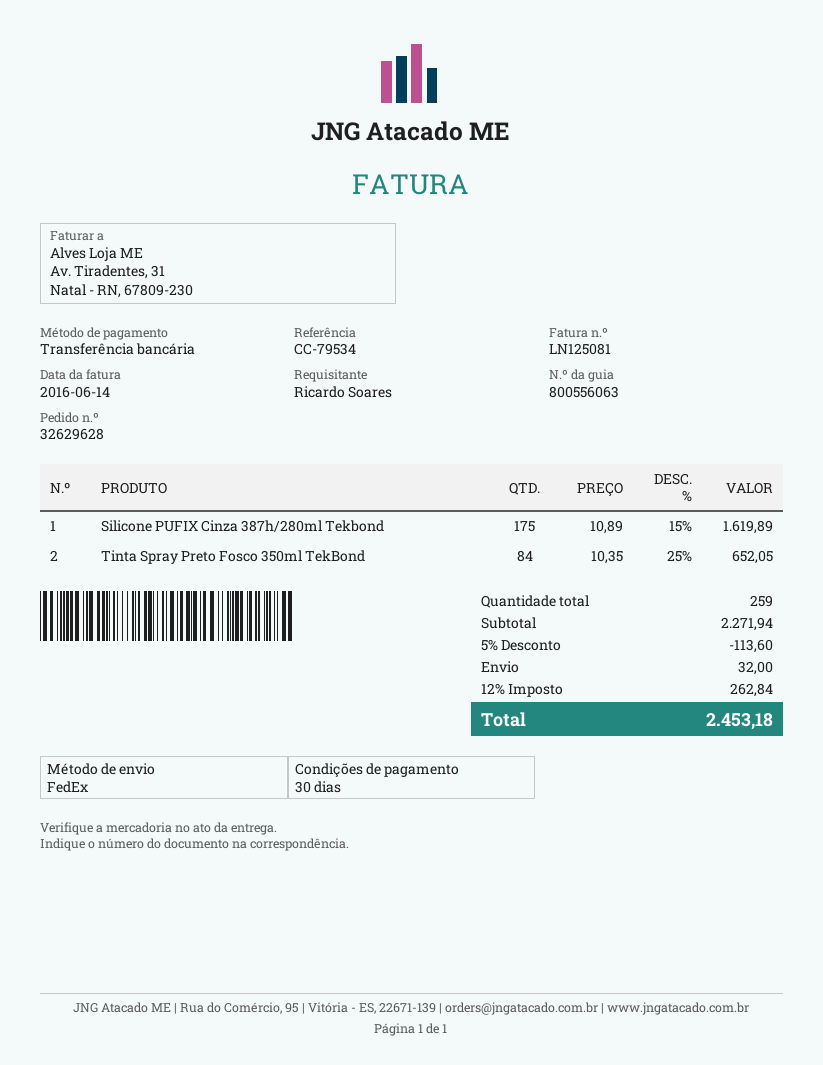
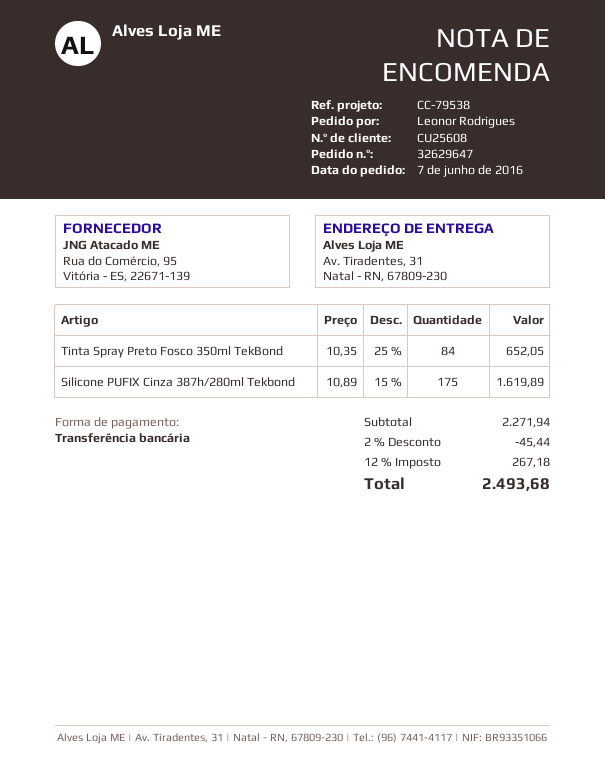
order number: 32629628 -> 32629647
reference: CC-79534 -> CC-79538
ordered by: Ricardo Soares -> Leonor Rodrigues
discount: 5% = 113.60 -> 2% = 45.44
shipping: 32.00 -> none
tax: 12% = 262.84 -> 12% = 267.18
total: 2453.18 -> 2493.68

